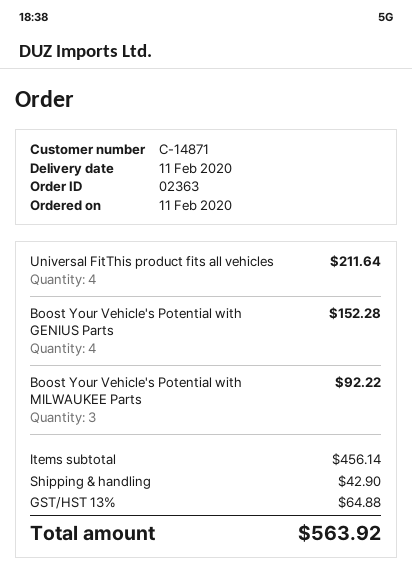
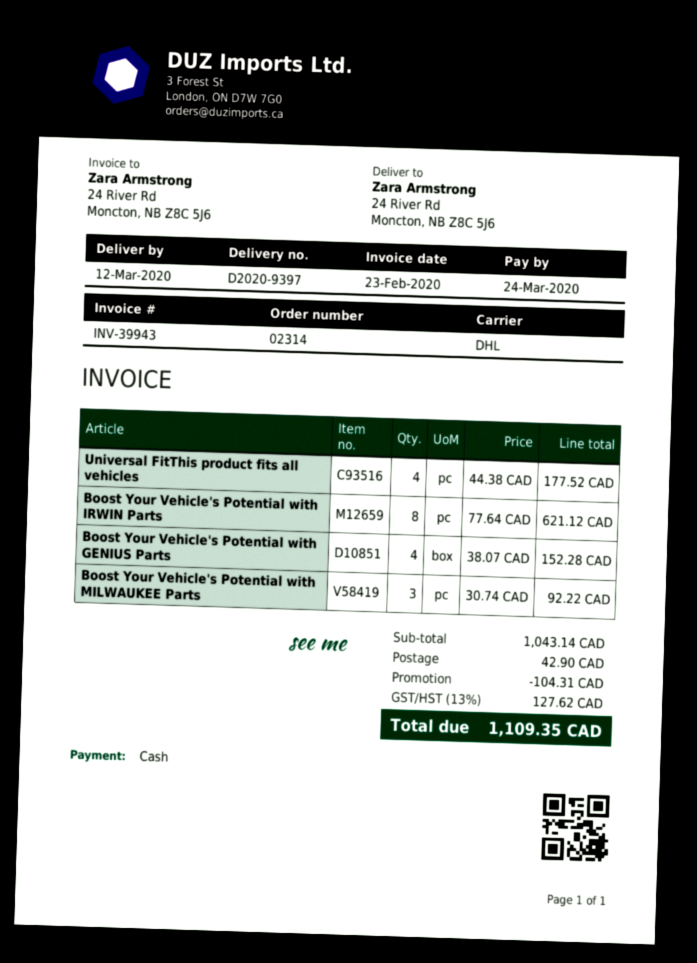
order number: 02363 -> 02314
delivery date: 2020-02-11 -> 2020-03-12
Universal FitThis product fits all vehicles: 4 for 211.64 -> 4 for 177.52
Boost Your Vehicle's Potential with IRWIN Parts: none -> 8 for 621.12
subtotal: 456.14 -> 1043.14
discount: none -> 104.31
tax: 13% = 64.88 -> 13% = 127.62
total: 563.92 -> 1109.35

